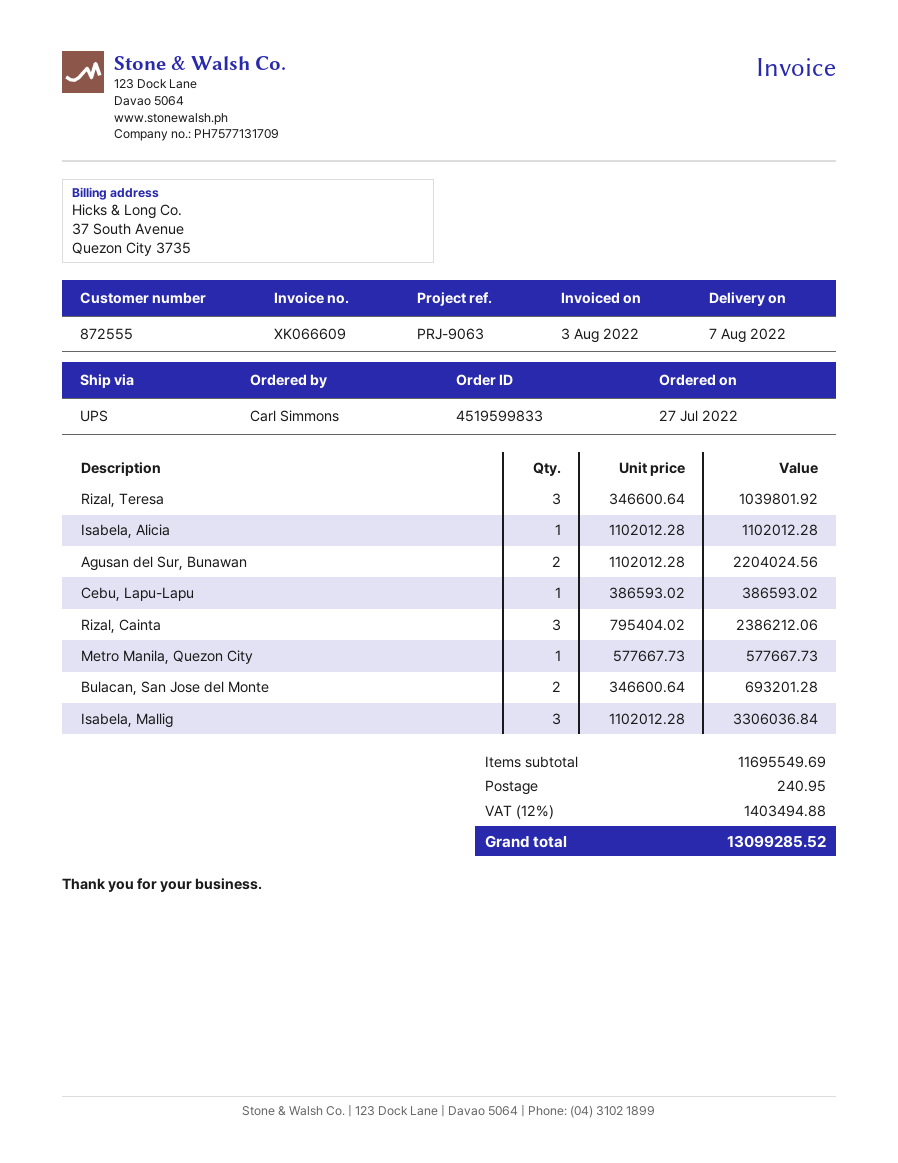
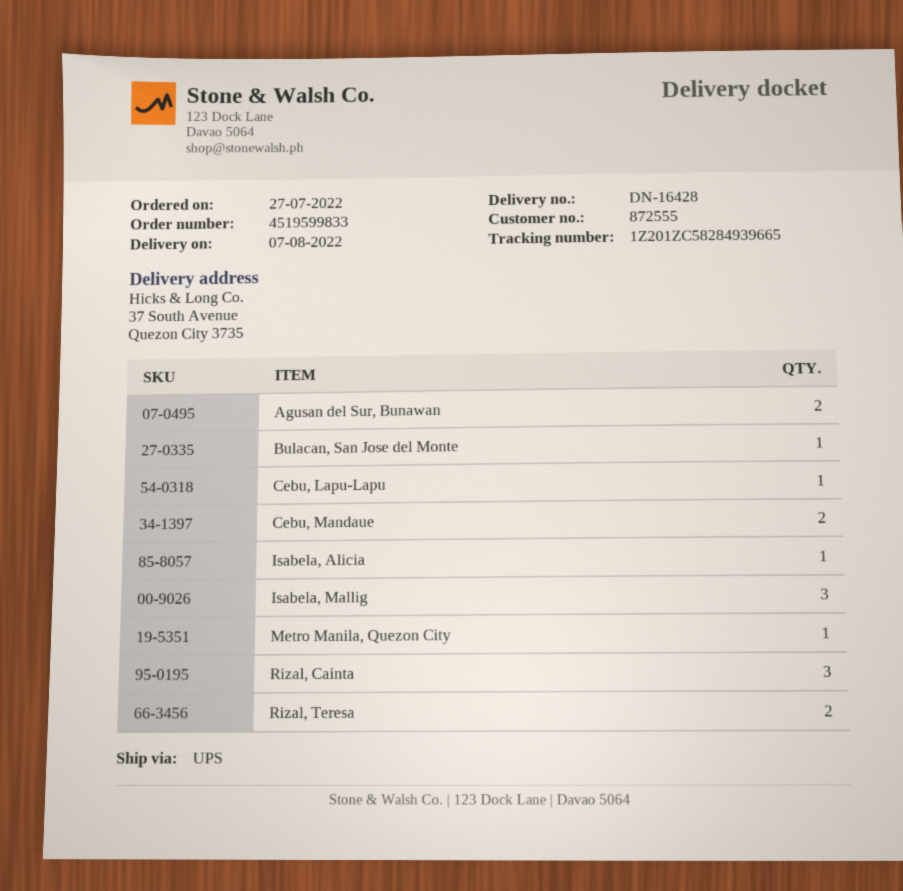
Rizal, Teresa: 3 -> 2
Bulacan, San Jose del Monte: 2 -> 1
Cebu, Mandaue: none -> 2

